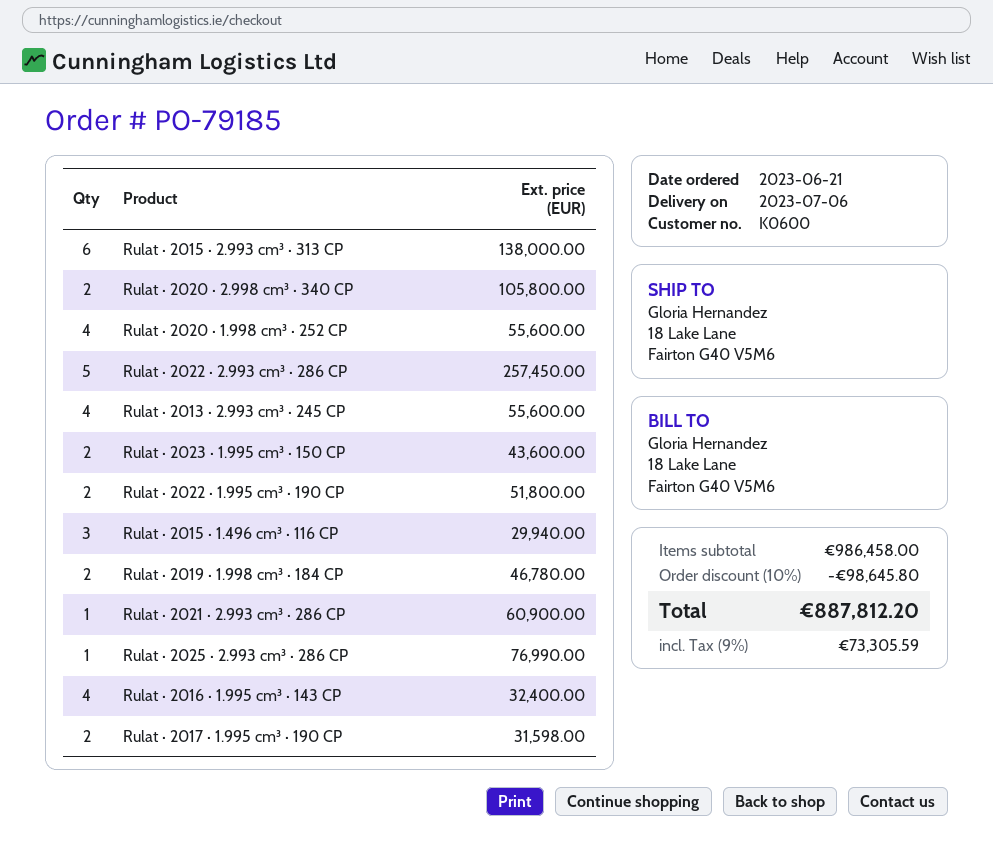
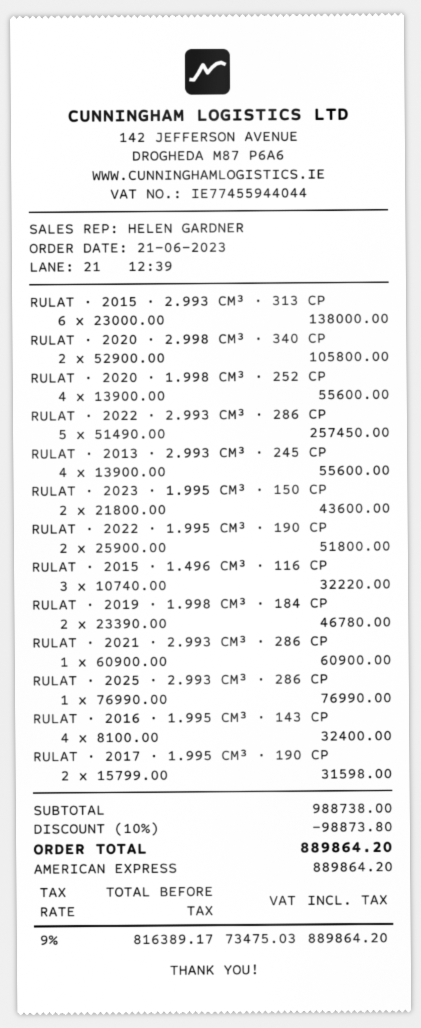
Rulat · 2015 · 1.496 cm³ · 116 CP: 3 for 29940.00 -> 3 for 32220.00
subtotal: 986458.00 -> 988738.00
discount: 10% = 98645.80 -> 10% = 98873.80
tax: 9% = 73305.59 -> 9% = 73475.03
total: 887812.20 -> 889864.20

